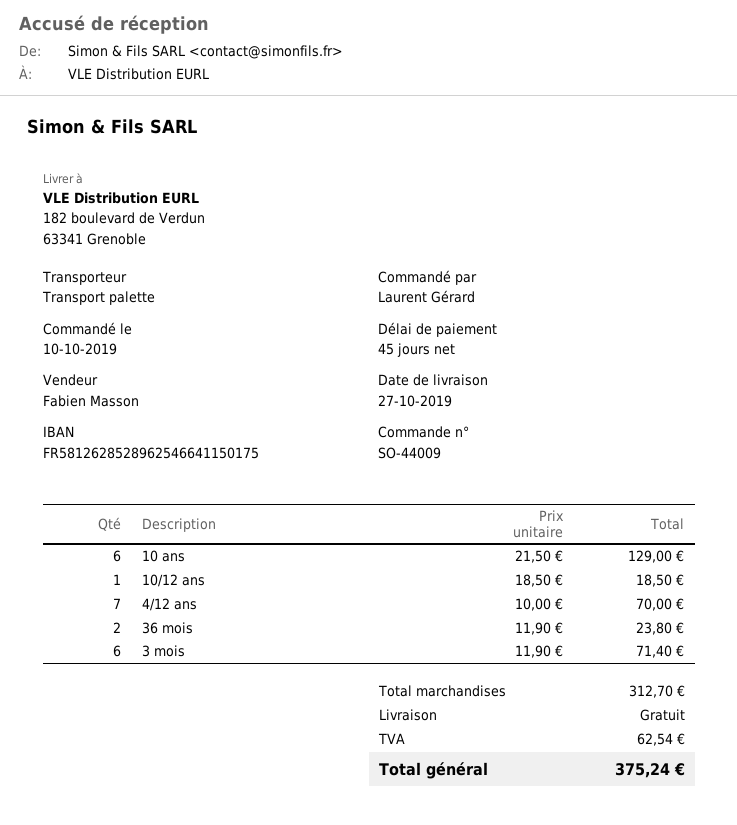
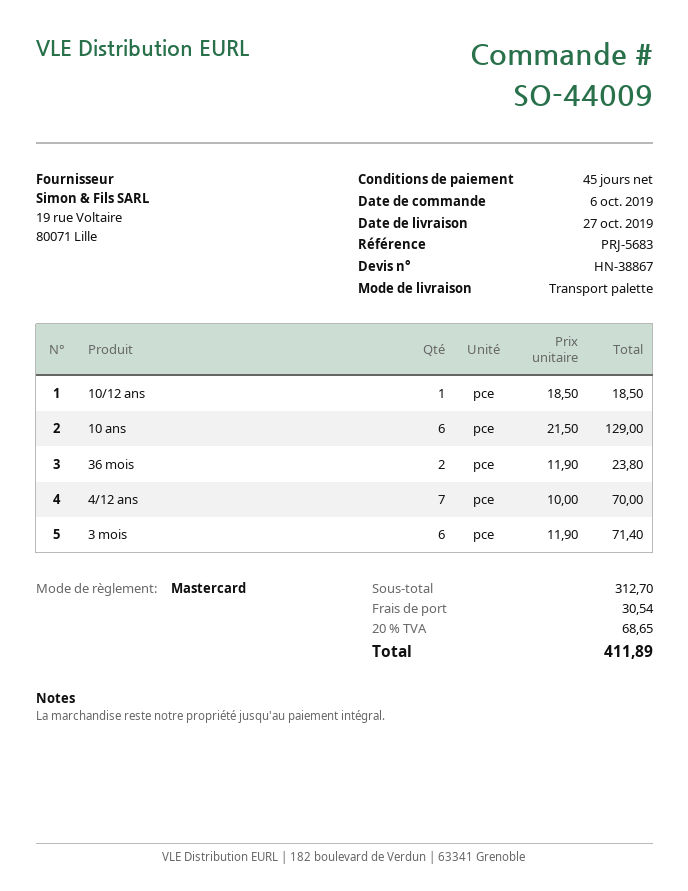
order date: 2019-10-10 -> 2019-10-06
shipping: 0.00 -> 30.54
tax: 62.54 -> 68.65
total: 375.24 -> 411.89

